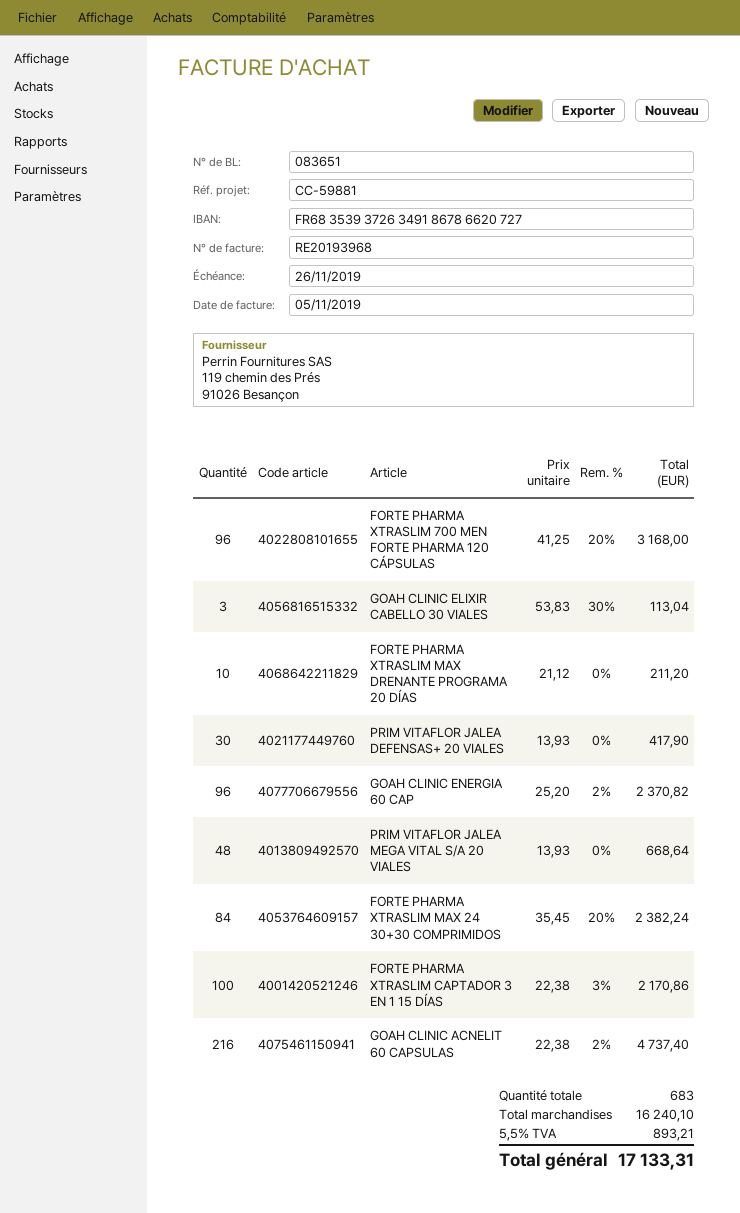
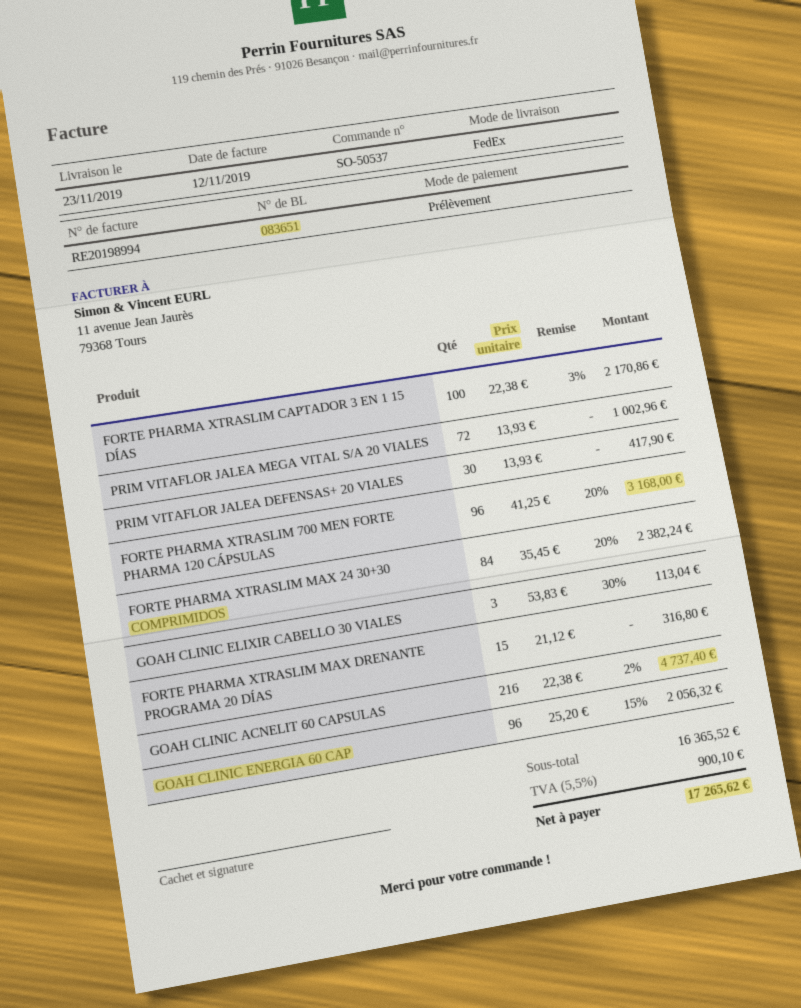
invoice number: RE20193968 -> RE20198994
invoice date: 2019-11-05 -> 2019-11-12
FORTE PHARMA XTRASLIM MAX DRENANTE PROGRAMA 20 DÍAS: 10 x 21.12 = 211.20 -> 15 x 21.12 = 316.80
GOAH CLINIC ENERGIA 60 CAP: 96 x 25.20 - 2% = 2370.82 -> 96 x 25.20 - 15% = 2056.32
PRIM VITAFLOR JALEA MEGA VITAL S/A 20 VIALES: 48 x 13.93 = 668.64 -> 72 x 13.93 = 1002.96
subtotal: 16240.10 -> 16365.52
tax: 5.5% = 893.21 -> 5.5% = 900.10
total: 17133.31 -> 17265.62

